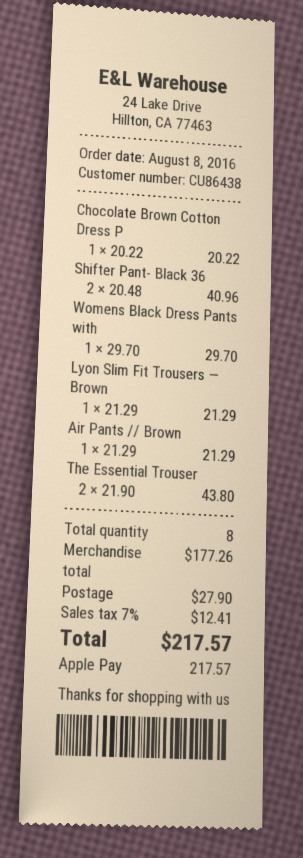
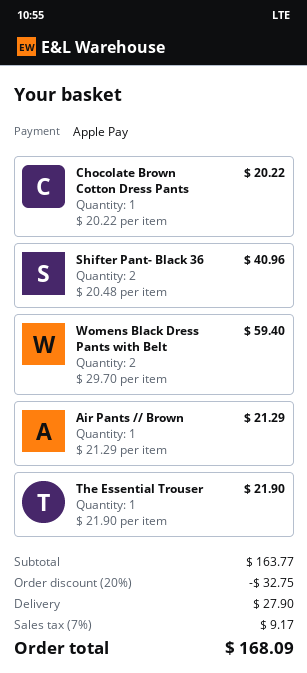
Womens Black Dress Pants with: 1 x 29.70 = 29.70 -> 2 x 29.70 = 59.40
Lyon Slim Fit Trousers — Brown: 1 x 21.29 = 21.29 -> none
The Essential Trouser: 2 x 21.90 = 43.80 -> 1 x 21.90 = 21.90
subtotal: 177.26 -> 163.77
discount: none -> 20% = 32.75
tax: 7% = 12.41 -> 7% = 9.17
total: 217.57 -> 168.09

